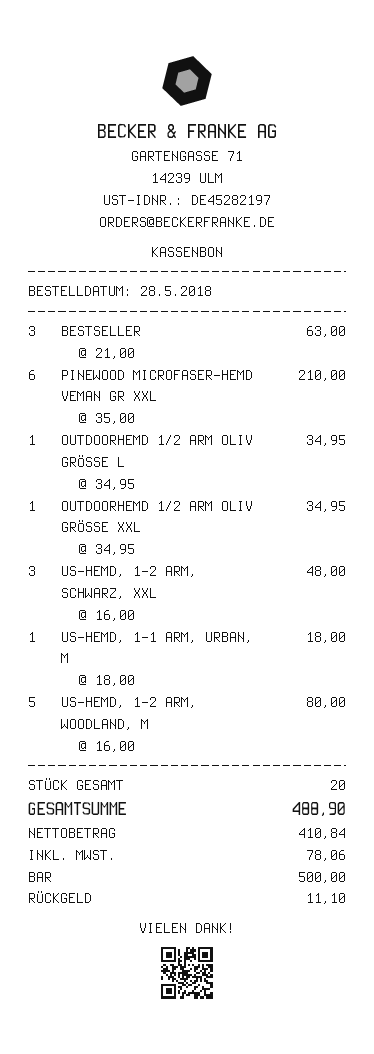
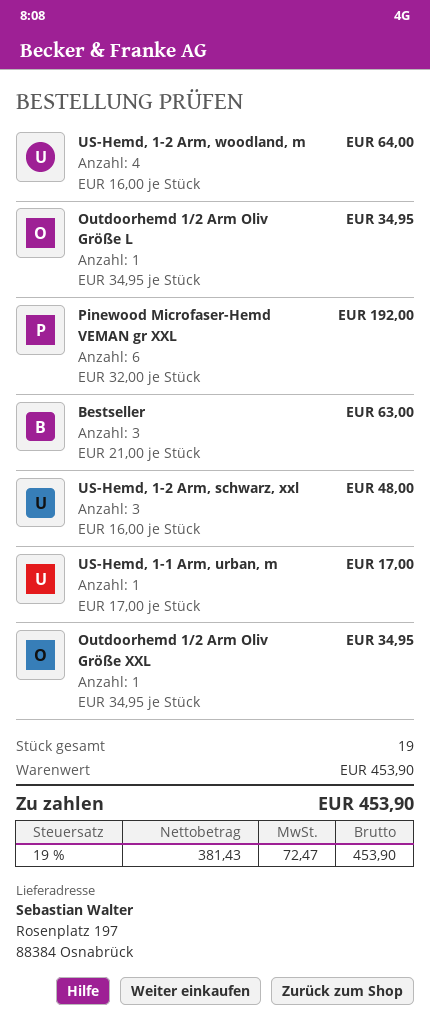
PINEWOOD MICROFASER-HEMD VEMAN GR XXL: 6 x 35.00 = 210.00 -> 6 x 32.00 = 192.00
US-HEMD, 1-1 ARM, URBAN, M: 1 x 18.00 = 18.00 -> 1 x 17.00 = 17.00
US-HEMD, 1-2 ARM, WOODLAND, M: 5 x 16.00 = 80.00 -> 4 x 16.00 = 64.00
total quantity: 20 -> 19
net: 410.84 -> 381.43
tax: 78.06 -> 72.47
total: 488.90 -> 453.90

